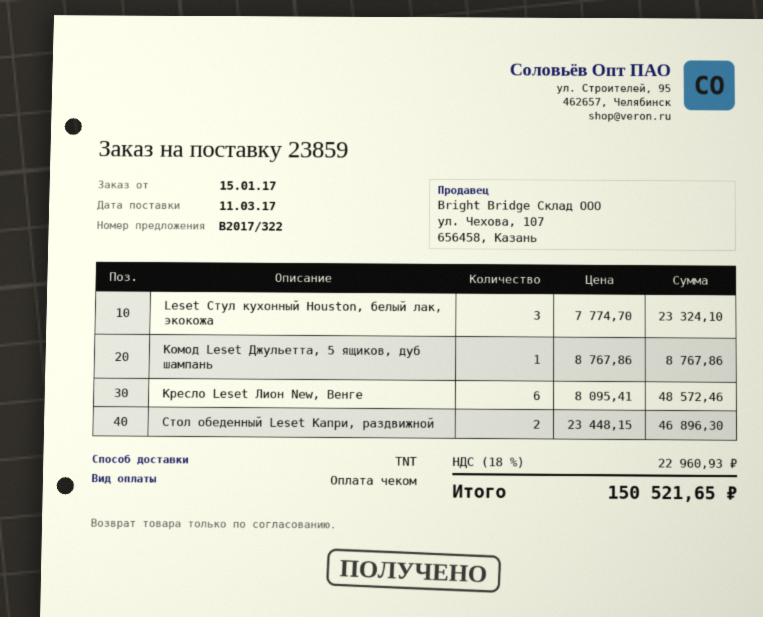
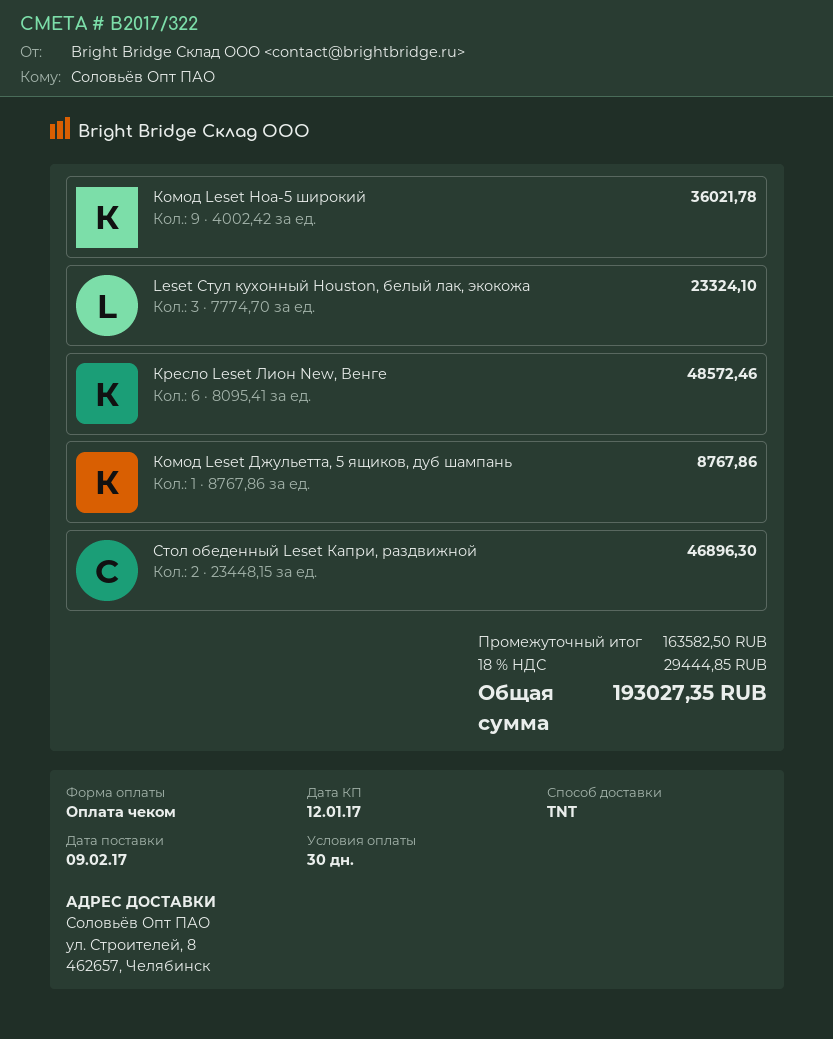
delivery date: 2017-03-11 -> 2017-02-09
Комод Leset Ноа-5 широкий: none -> 9 x 4002.42 = 36021.78
tax: 18% = 22960.93 -> 18% = 29444.85
total: 150521.65 -> 193027.35

